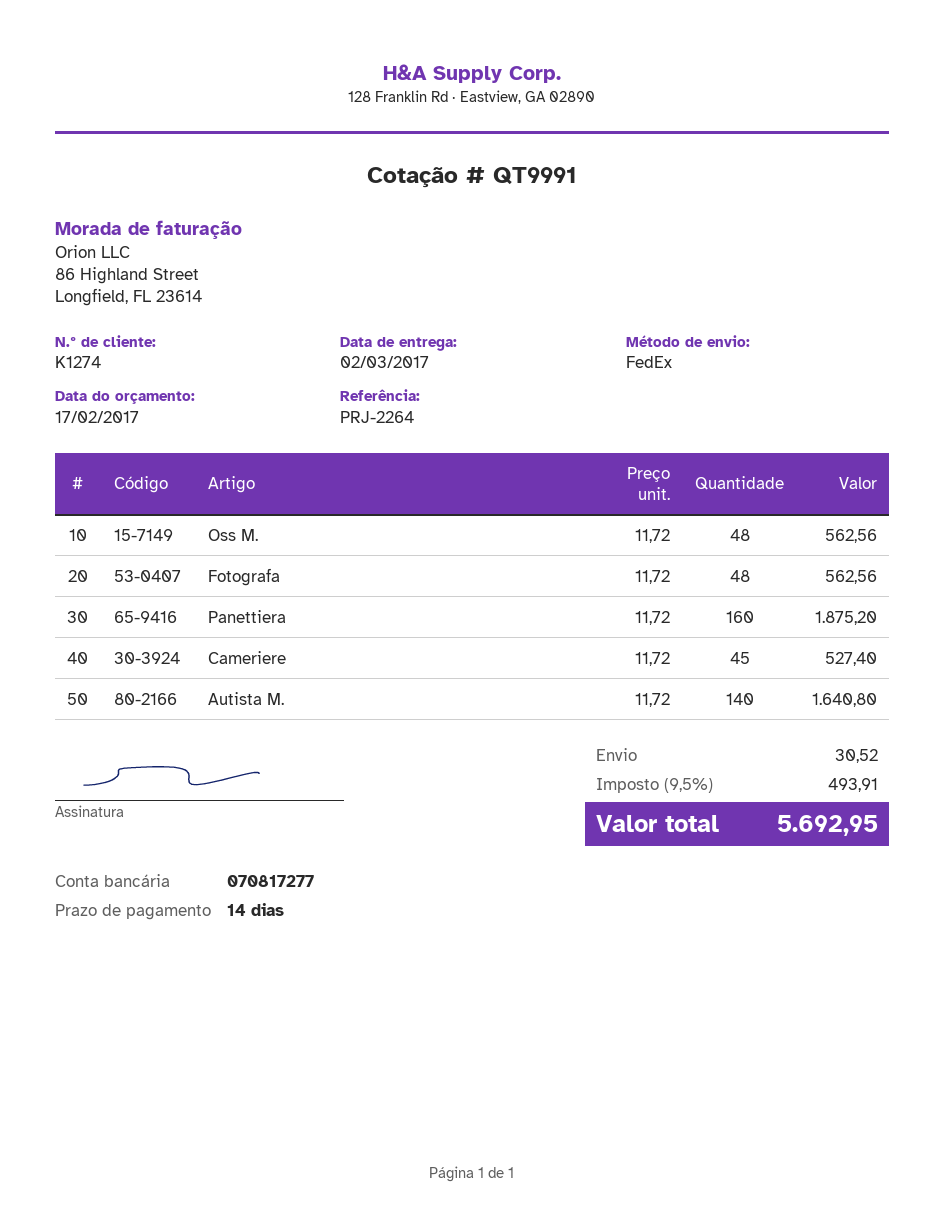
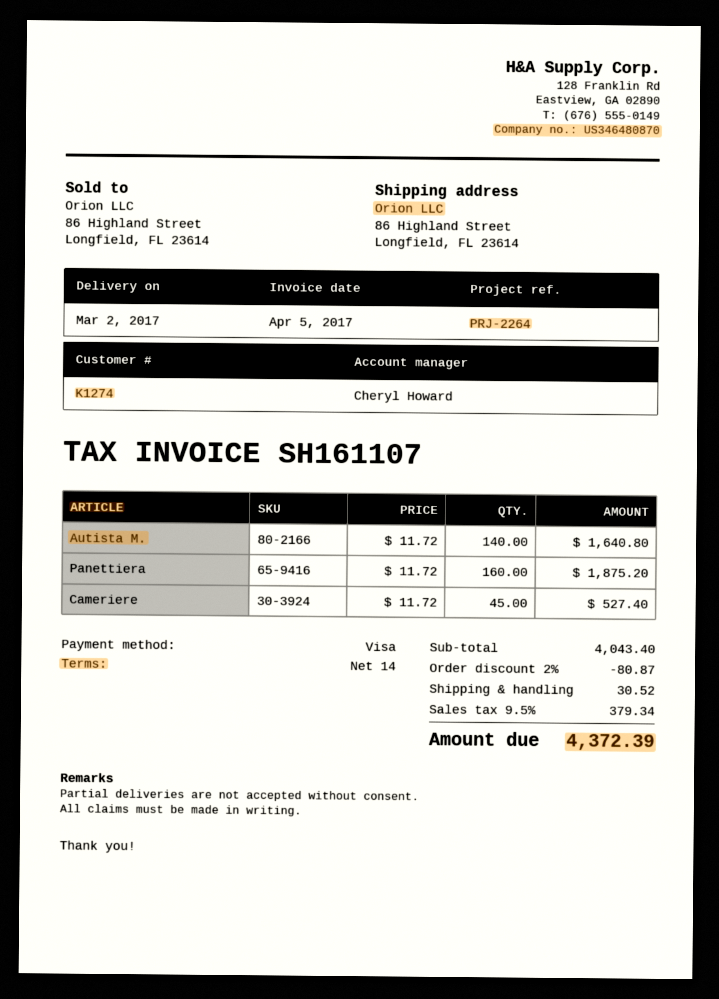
Oss M.: 48 x 11.72 = 562.56 -> none
Fotografa: 48 x 11.72 = 562.56 -> none
discount: none -> 2% = 80.87
tax: 9.5% = 493.91 -> 9.5% = 379.34
total: 5692.95 -> 4372.39

